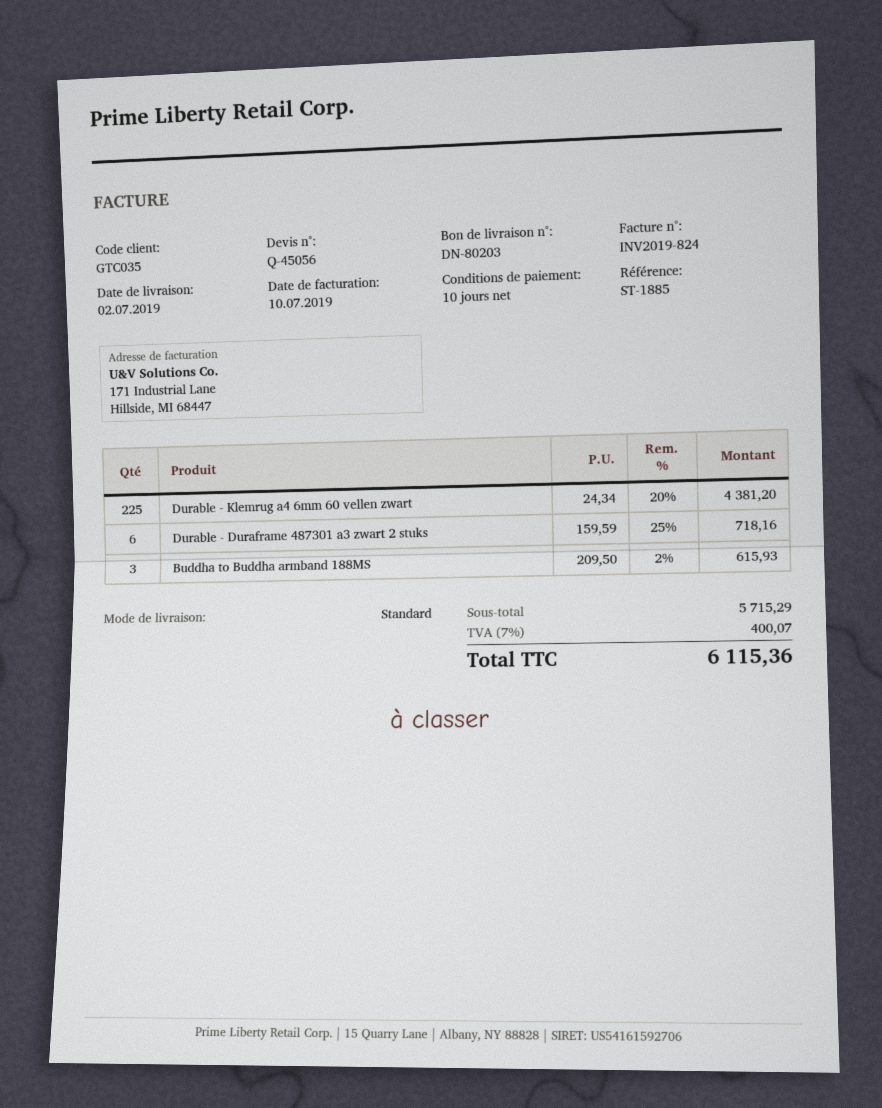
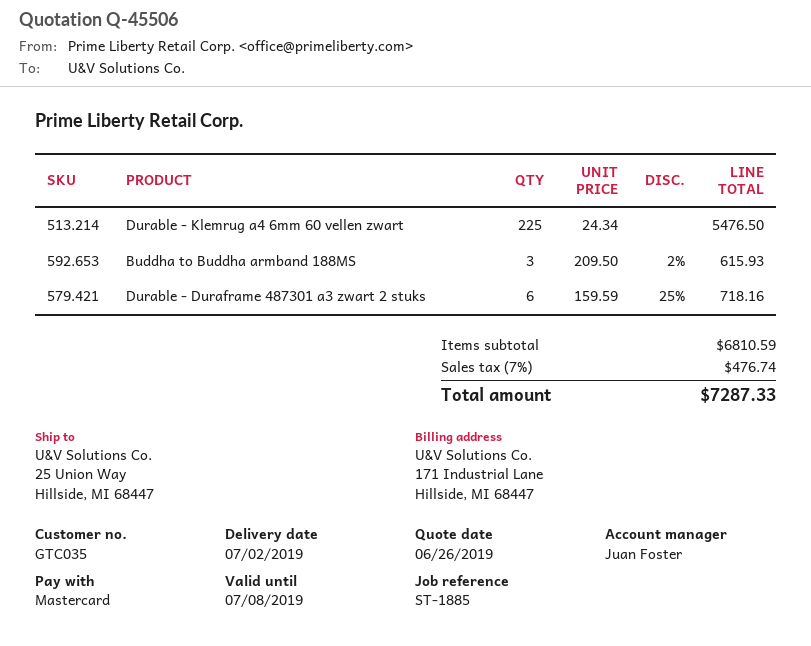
quote number: Q-45056 -> Q-45506
Durable - Klemrug a4 6mm 60 vellen zwart: 225 x 24.34 - 20% = 4381.20 -> 225 x 24.34 = 5476.50
subtotal: 5715.29 -> 6810.59
tax: 7% = 400.07 -> 7% = 476.74
total: 6115.36 -> 7287.33

